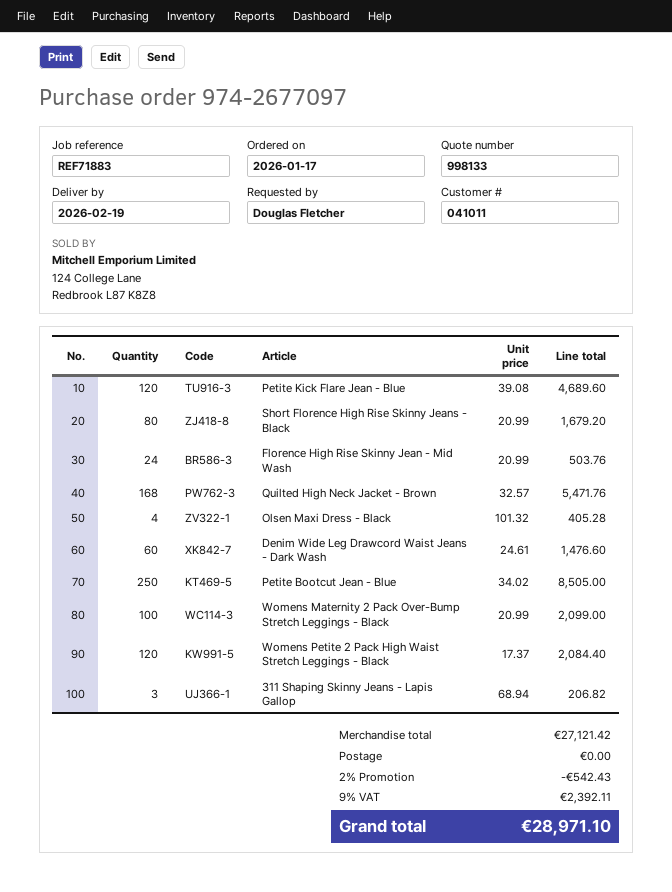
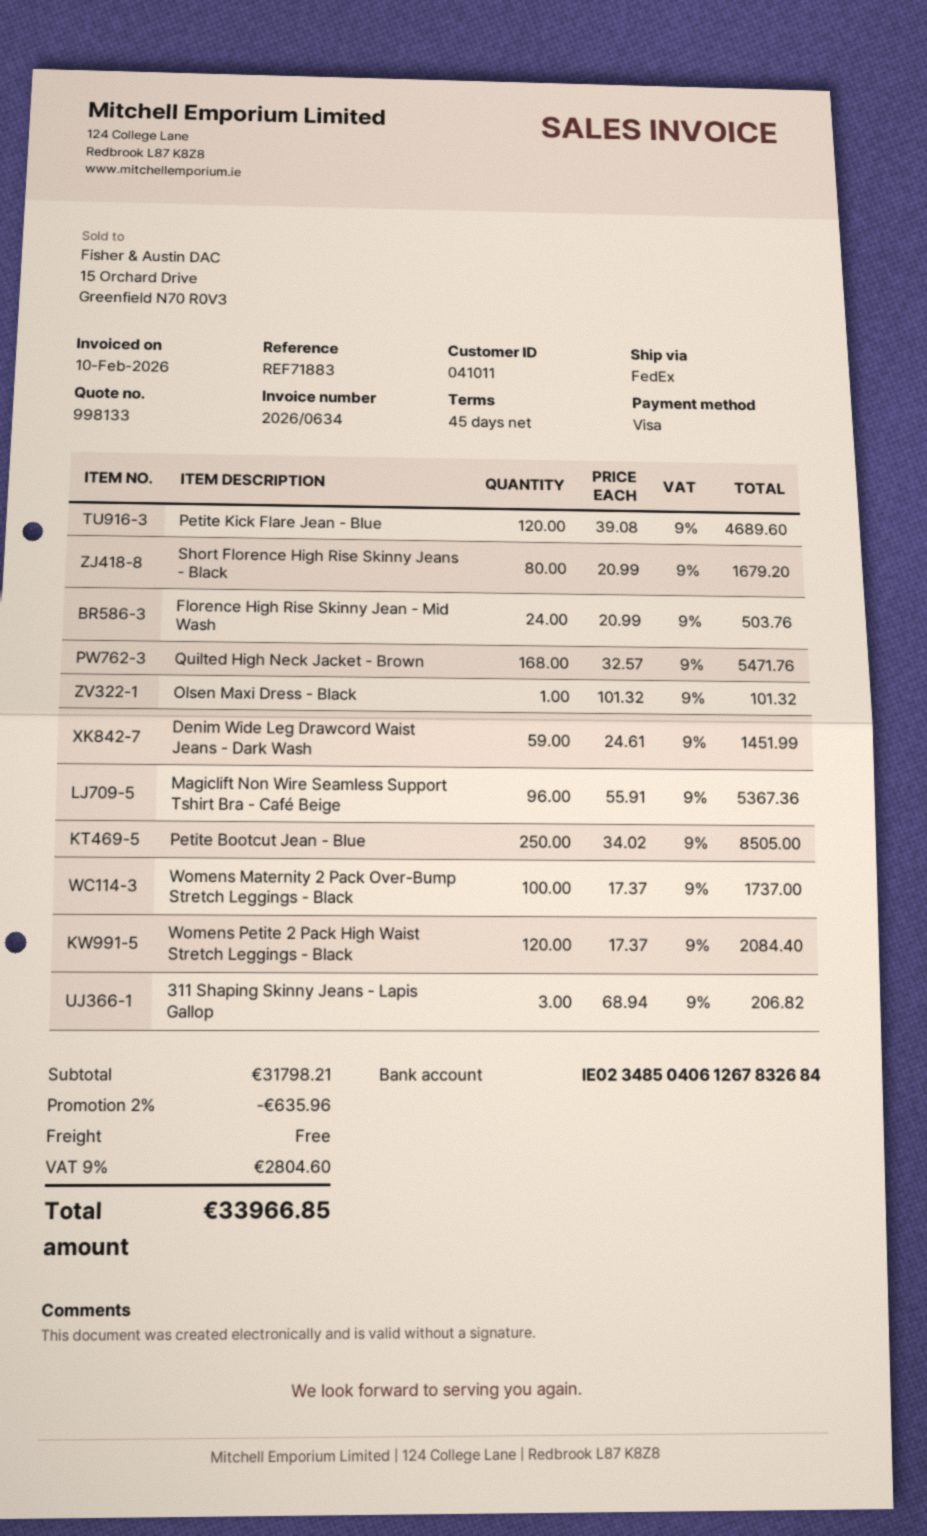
Olsen Maxi Dress - Black: 4 x 101.32 = 405.28 -> 1 x 101.32 = 101.32
Denim Wide Leg Drawcord Waist Jeans - Dark Wash: 60 x 24.61 = 1476.60 -> 59 x 24.61 = 1451.99
Womens Maternity 2 Pack Over-Bump Stretch Leggings - Black: 100 x 20.99 = 2099.00 -> 100 x 17.37 = 1737.00
Magiclift Non Wire Seamless Support Tshirt Bra - Café Beige: none -> 96 x 55.91 = 5367.36
subtotal: 27121.42 -> 31798.21
discount: 2% = 542.43 -> 2% = 635.96
tax: 9% = 2392.11 -> 9% = 2804.60
total: 28971.10 -> 33966.85

